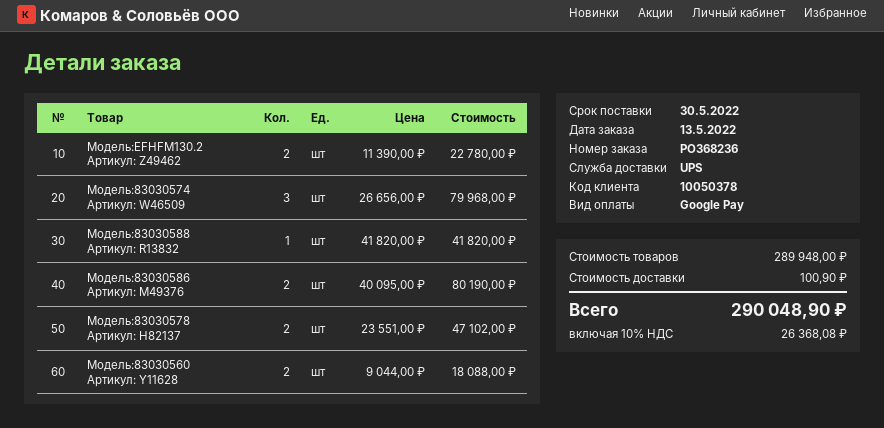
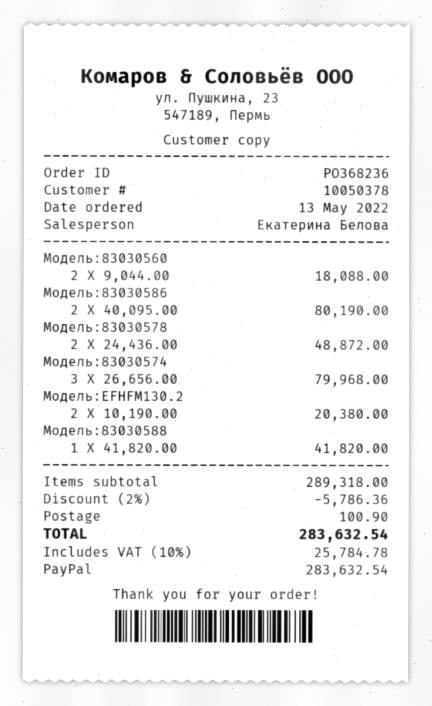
payment method: Google Pay -> PayPal
Модель:EFHFM130.2: 2 x 11390.00 = 22780.00 -> 2 x 10190.00 = 20380.00
Модель:83030578: 2 x 23551.00 = 47102.00 -> 2 x 24436.00 = 48872.00
subtotal: 289948.00 -> 289318.00
discount: none -> 2% = 5786.36
tax: 10% = 26368.08 -> 10% = 25784.78
total: 290048.90 -> 283632.54

